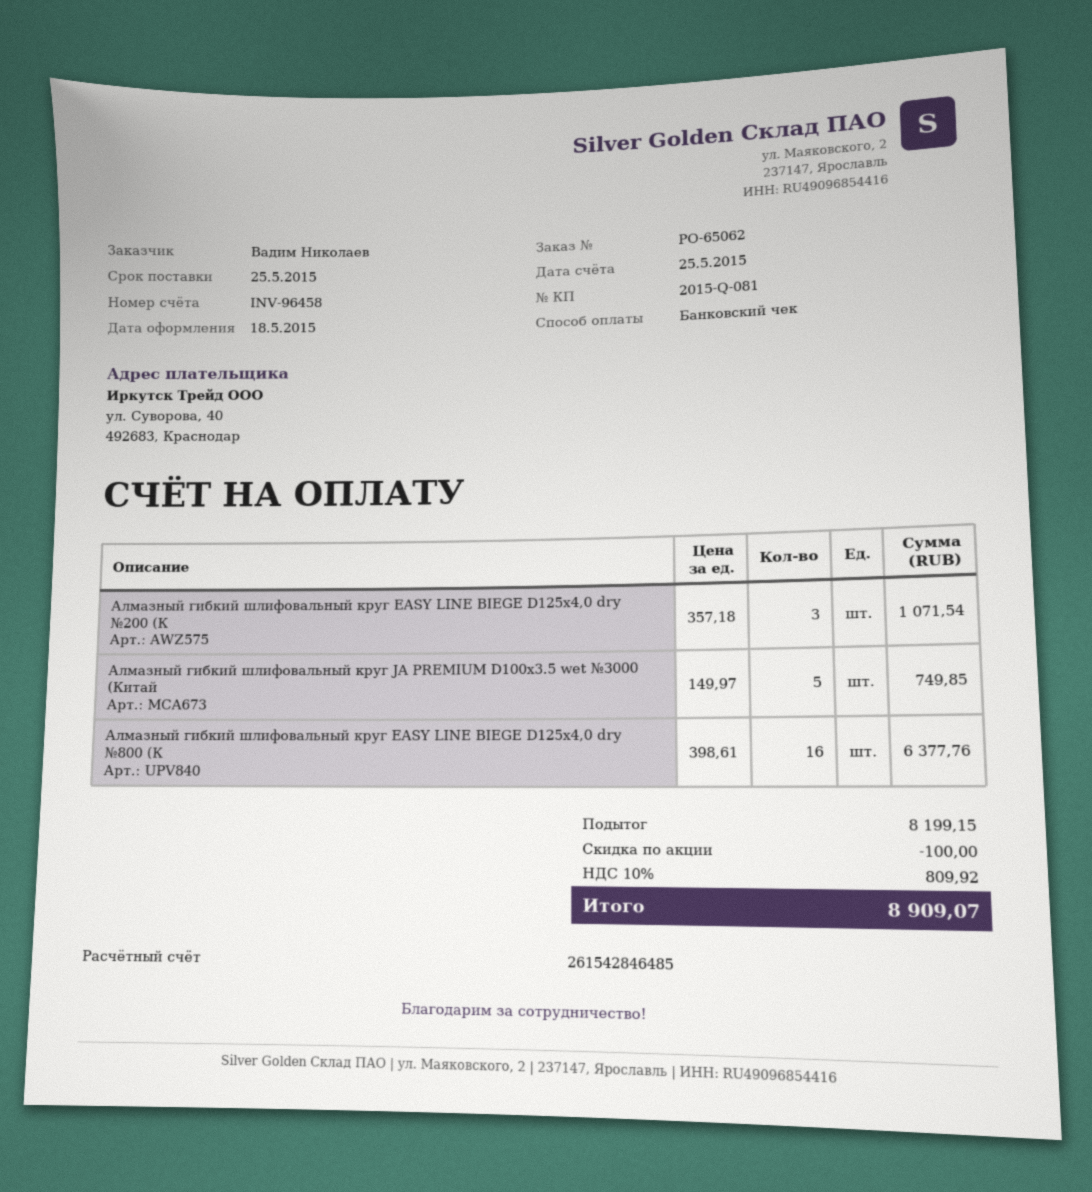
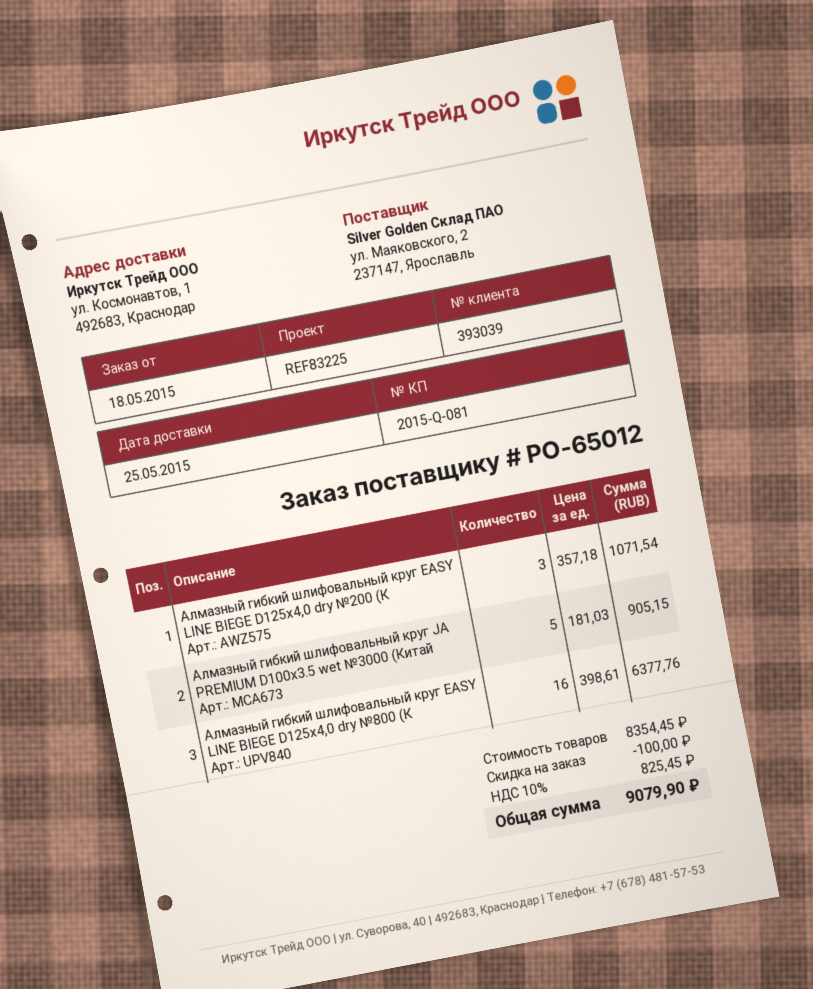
order number: PO-65062 -> PO-65012
Алмазный гибкий шлифовальный круг JA PREMIUM D100x3.5 wet №3000 (Китай: 5 x 149.97 = 749.85 -> 5 x 181.03 = 905.15
subtotal: 8199.15 -> 8354.45
tax: 10% = 809.92 -> 10% = 825.45
total: 8909.07 -> 9079.90

